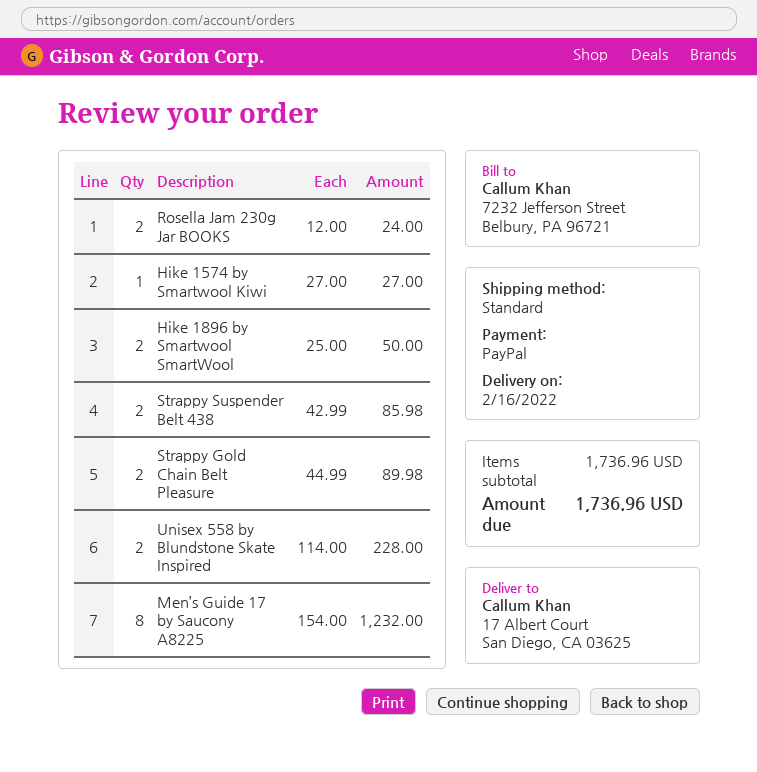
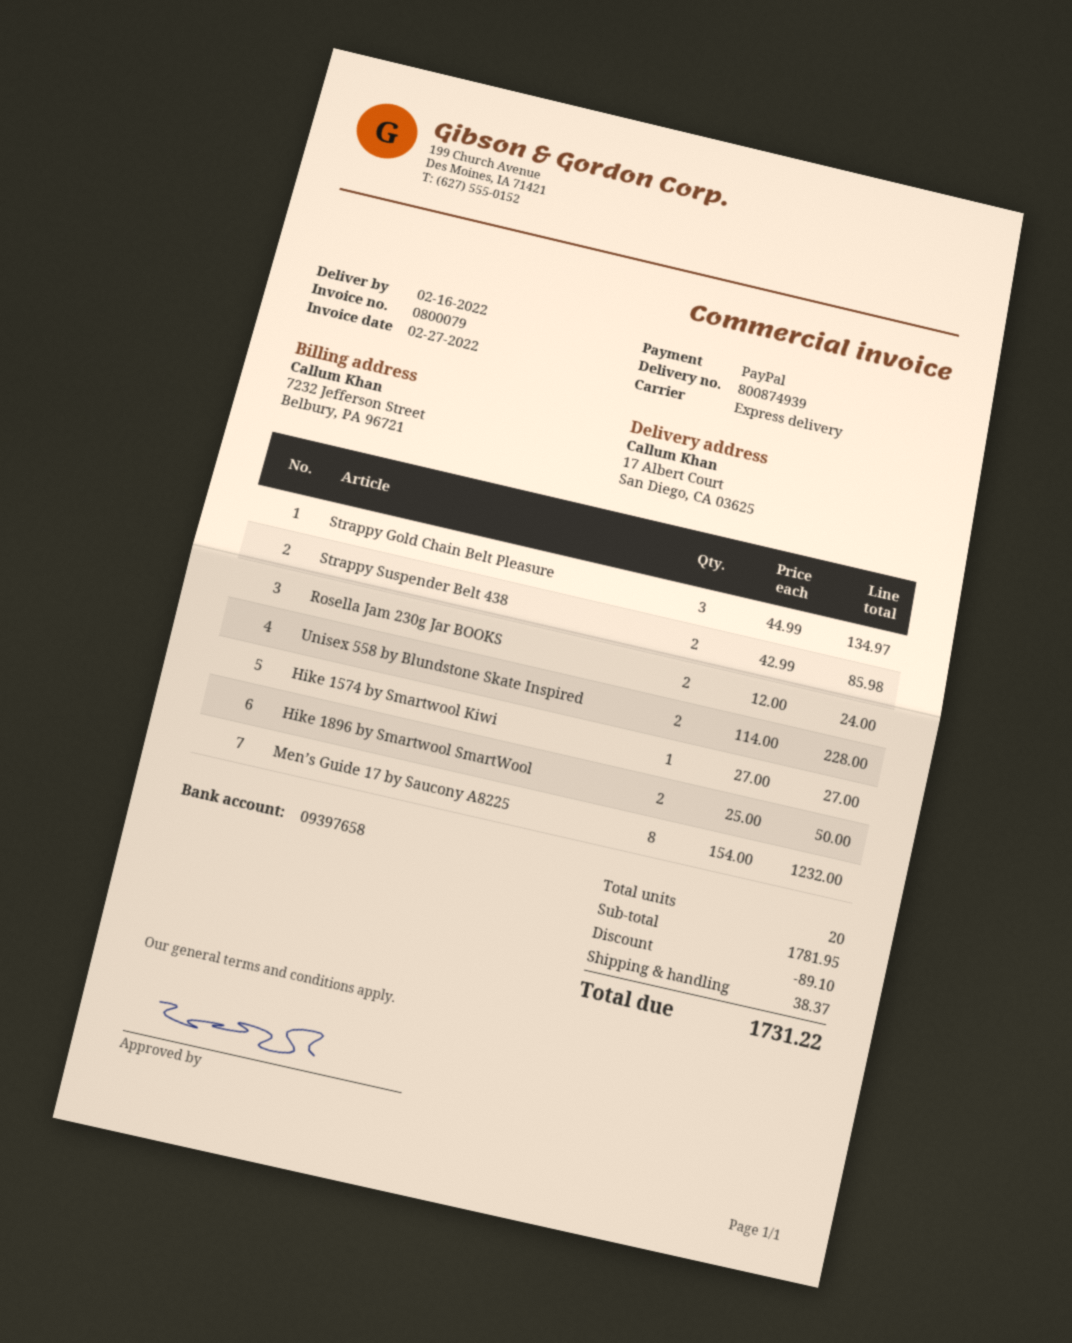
shipping method: standard -> express
Strappy Gold Chain Belt Pleasure: 2 x 44.99 = 89.98 -> 3 x 44.99 = 134.97
subtotal: 1736.96 -> 1781.95
discount: none -> 89.10
shipping: none -> 38.37
total: 1736.96 -> 1731.22

